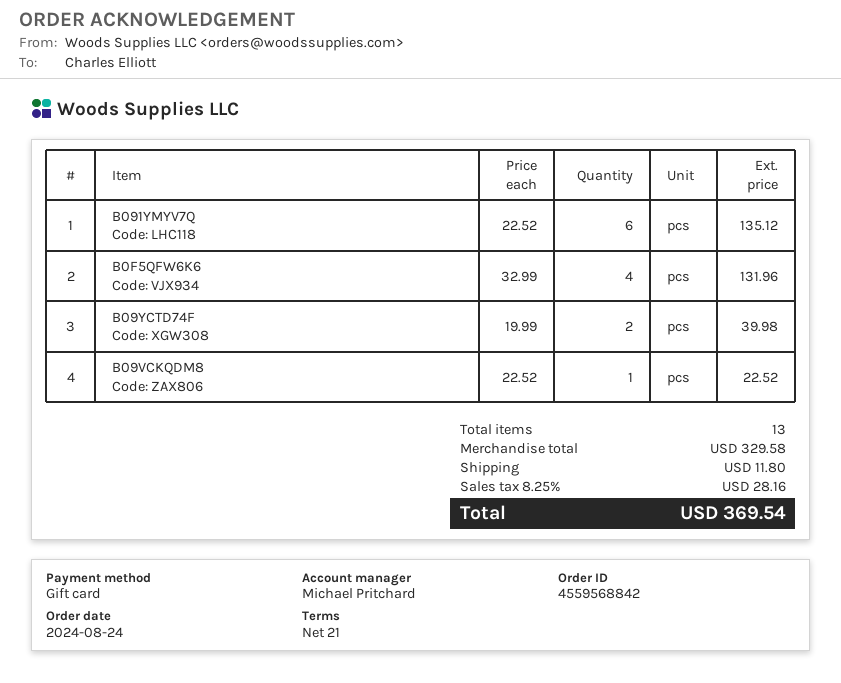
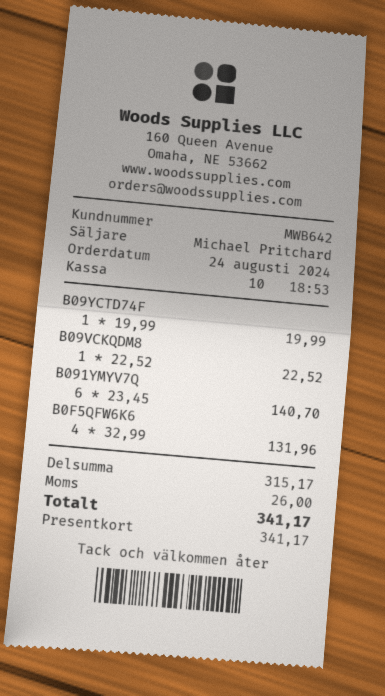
B091YMYV7Q: 6 x 22.52 = 135.12 -> 6 x 23.45 = 140.70
B09YCTD74F: 2 x 19.99 = 39.98 -> 1 x 19.99 = 19.99
subtotal: 329.58 -> 315.17
shipping: 11.80 -> none
tax: 28.16 -> 26.00
total: 369.54 -> 341.17

